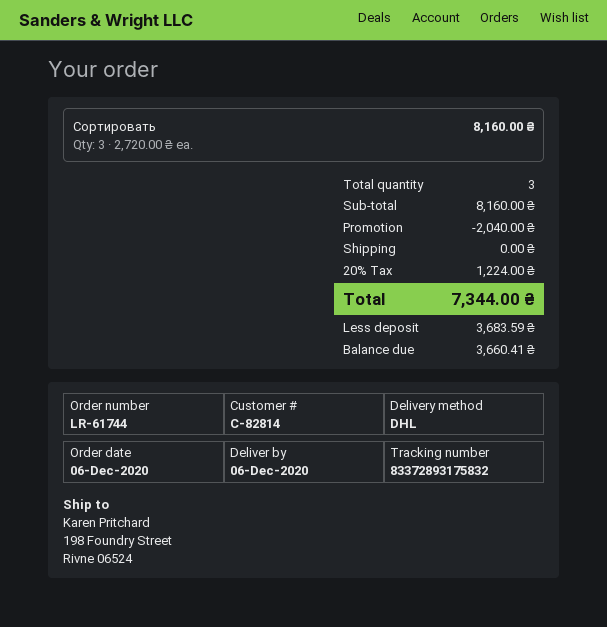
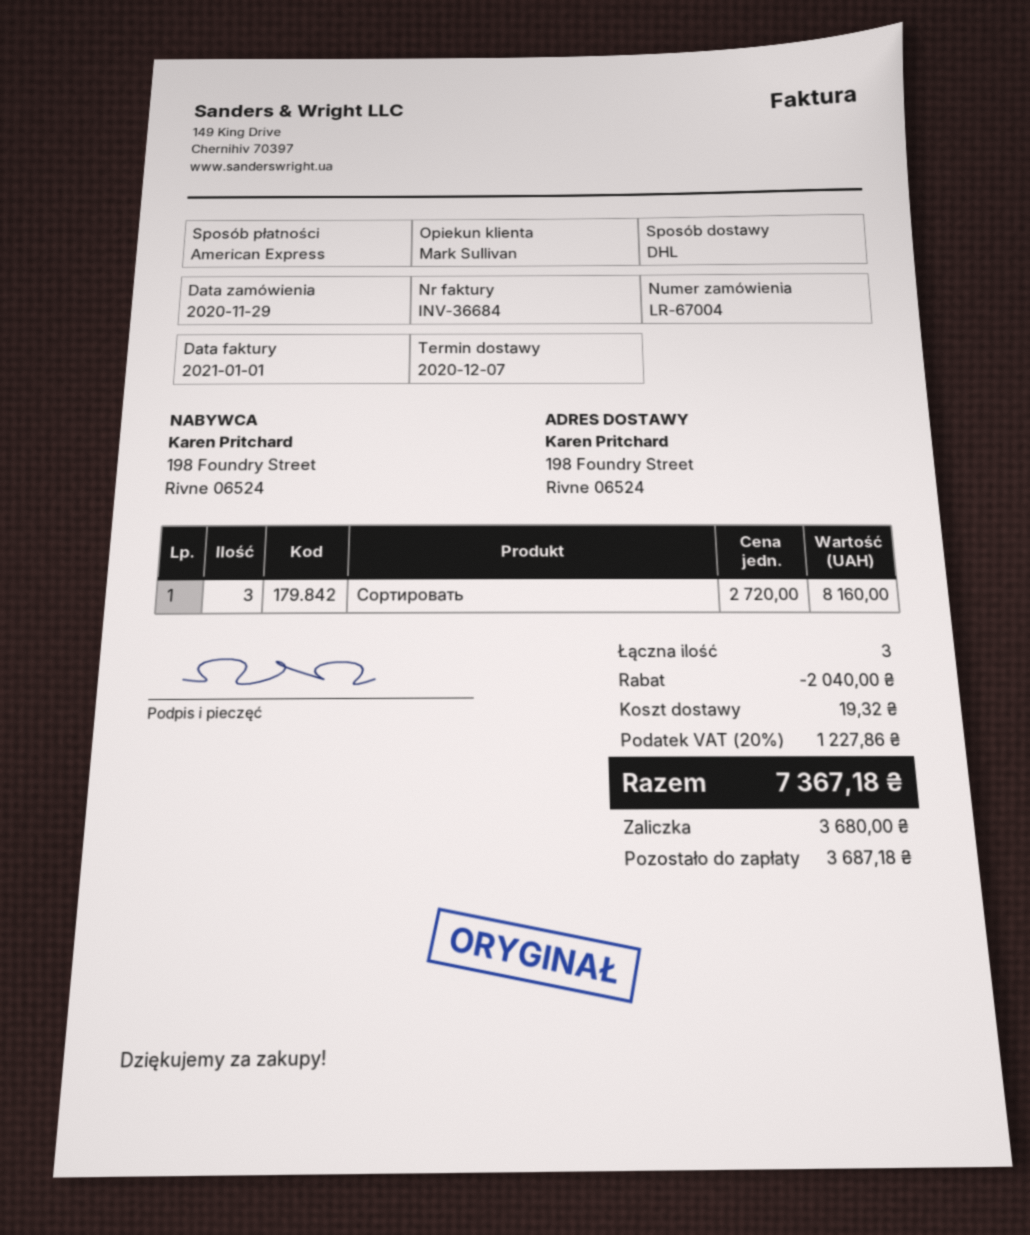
order number: LR-61744 -> LR-67004
order date: 2020-12-06 -> 2020-11-29
delivery date: 2020-12-06 -> 2020-12-07
shipping: 0.00 -> 19.32
tax: 20% = 1224.00 -> 20% = 1227.86
total: 7344.00 -> 7367.18
deposit: 3683.59 -> 3680.00
balance: 3660.41 -> 3687.18

